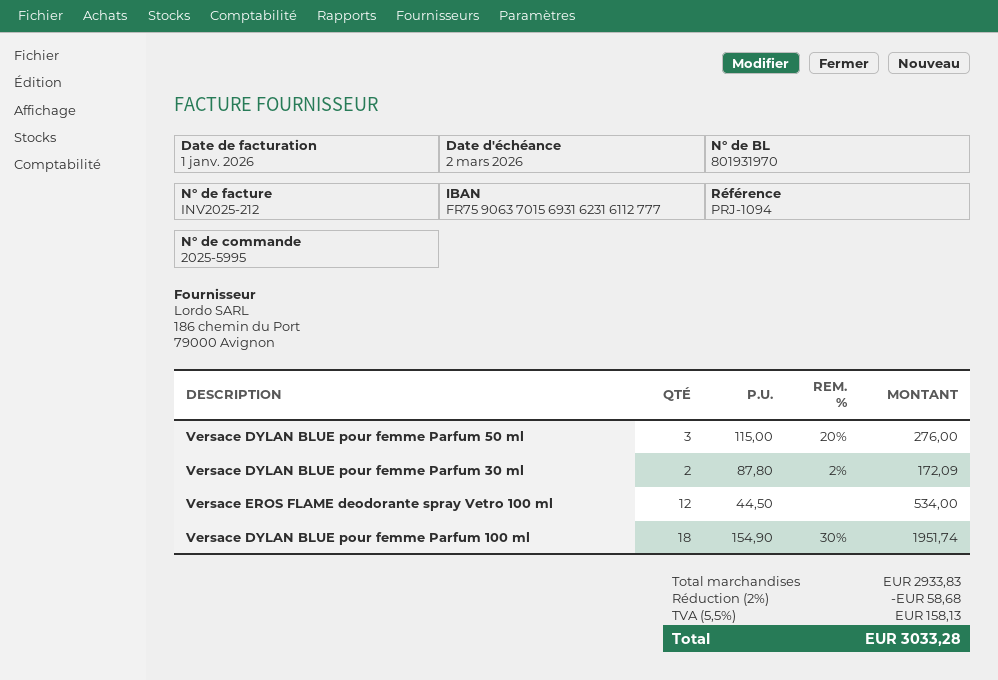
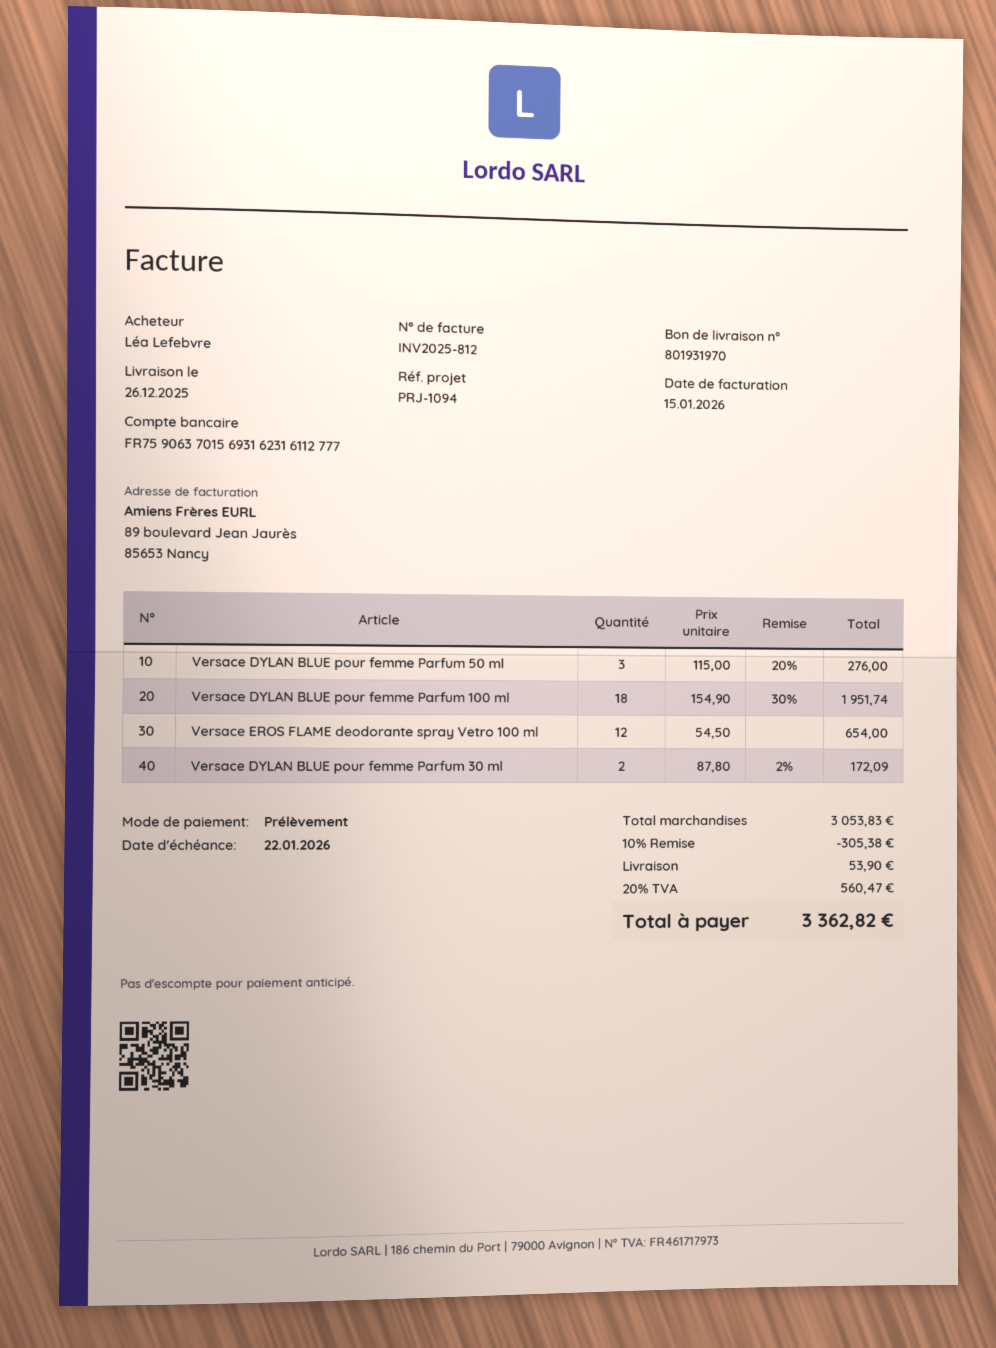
invoice number: INV2025-212 -> INV2025-812
invoice date: 2026-01-01 -> 2026-01-15
due date: 2026-03-02 -> 2026-01-22
Versace EROS FLAME deodorante spray Vetro 100 ml: 12 x 44.50 = 534.00 -> 12 x 54.50 = 654.00
subtotal: 2933.83 -> 3053.83
discount: 2% = 58.68 -> 10% = 305.38
shipping: none -> 53.90
tax: 5.5% = 158.13 -> 20% = 560.47
total: 3033.28 -> 3362.82

